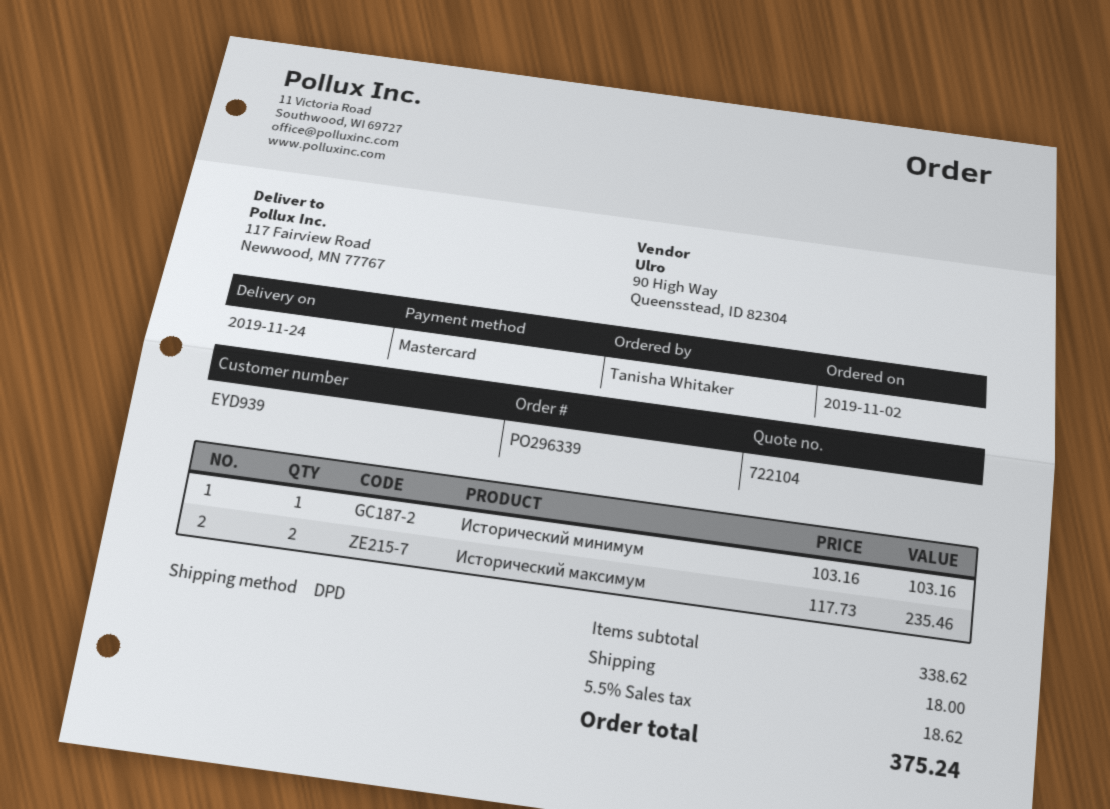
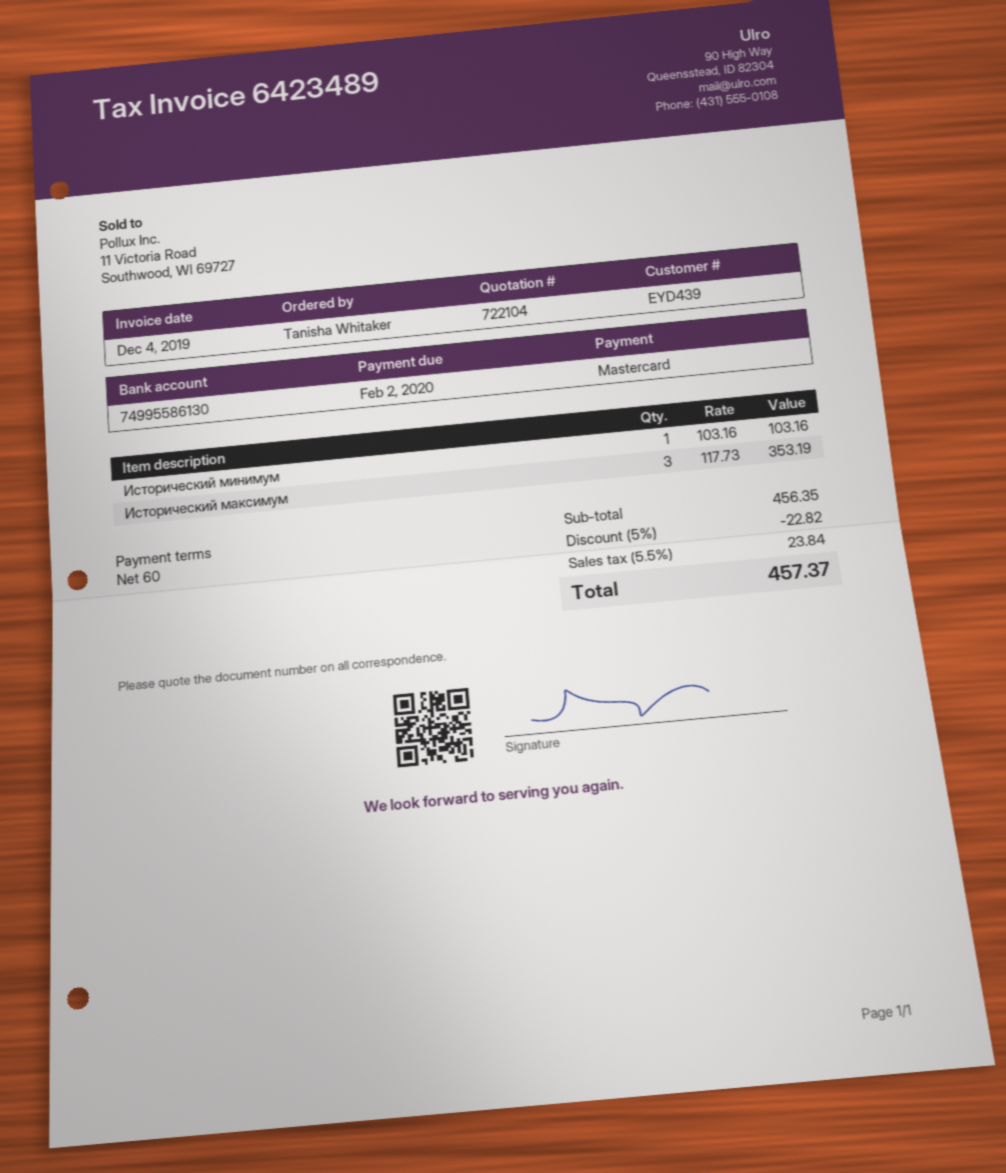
customer number: EYD939 -> EYD439
Исторический максимум: 2 x 117.73 = 235.46 -> 3 x 117.73 = 353.19
subtotal: 338.62 -> 456.35
discount: none -> 5% = 22.82
shipping: 18.00 -> none
tax: 5.5% = 18.62 -> 5.5% = 23.84
total: 375.24 -> 457.37

